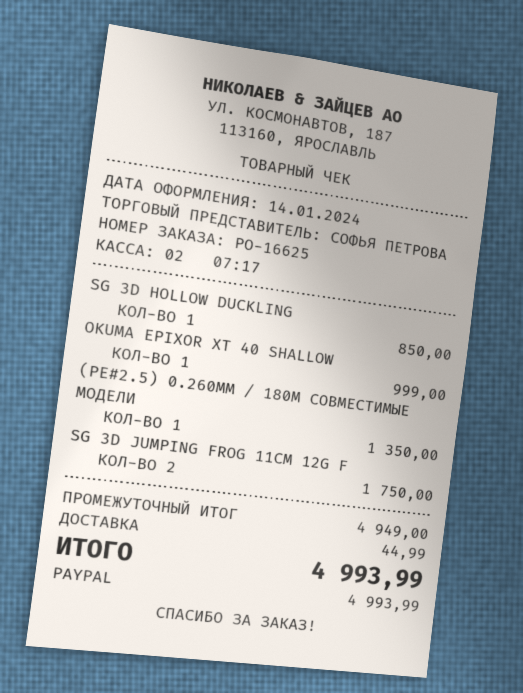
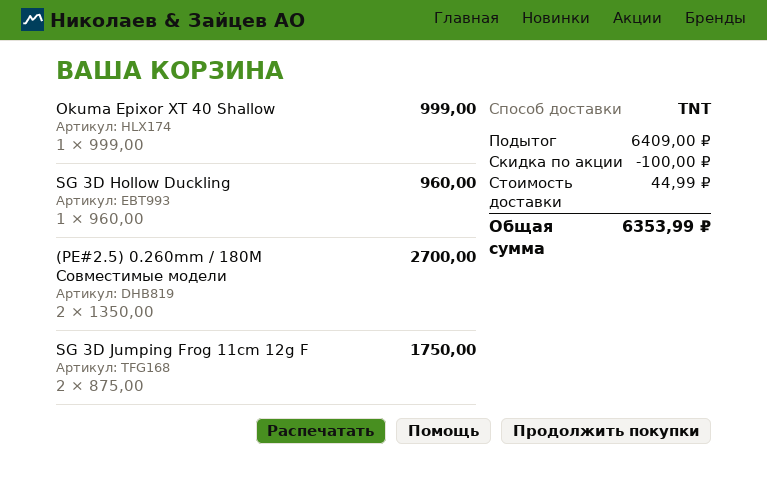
SG 3D HOLLOW DUCKLING: 1 for 850.00 -> 1 for 960.00
(PE#2.5) 0.260MM / 180M СОВМЕСТИМЫЕ МОДЕЛИ: 1 for 1350.00 -> 2 for 2700.00
subtotal: 4949.00 -> 6409.00
discount: none -> 100.00
total: 4993.99 -> 6353.99

